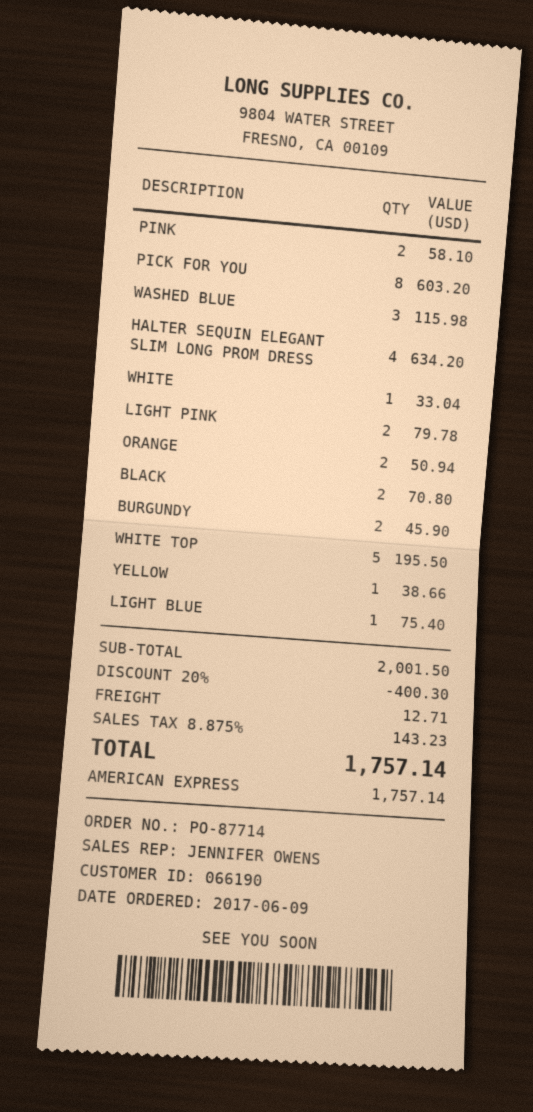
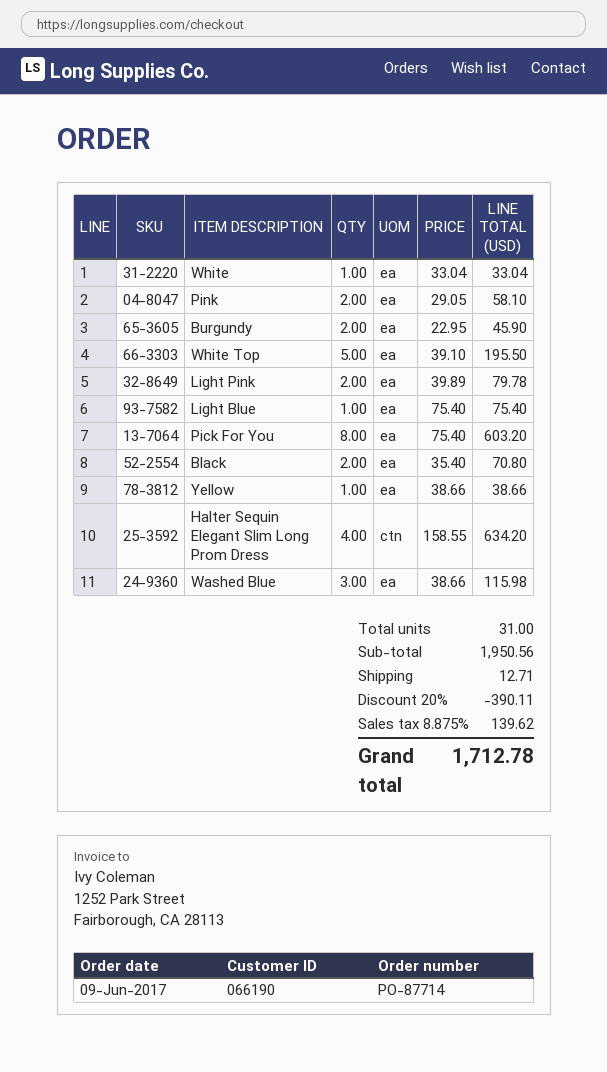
ORANGE: 2 for 50.94 -> none
subtotal: 2001.50 -> 1950.56
discount: 20% = 400.30 -> 20% = 390.11
tax: 8.875% = 143.23 -> 8.875% = 139.62
total: 1757.14 -> 1712.78

